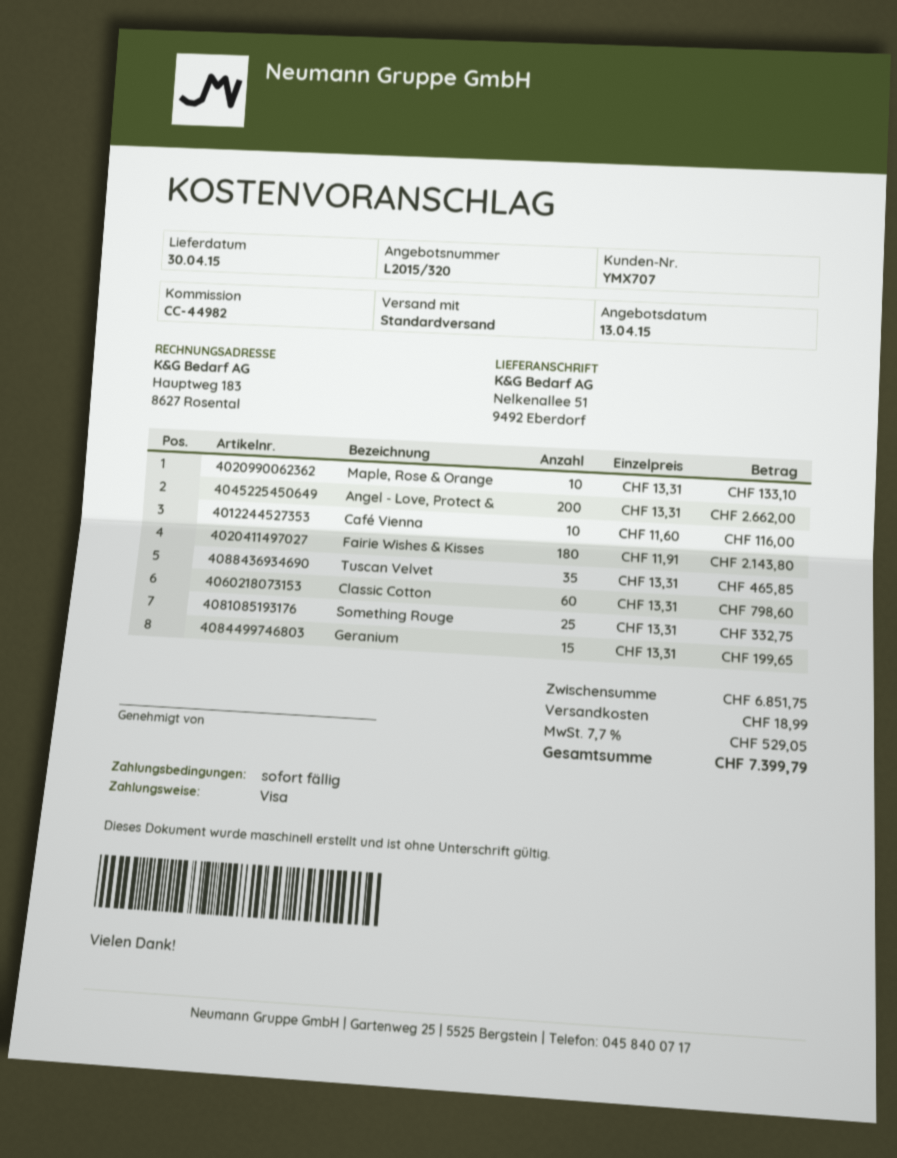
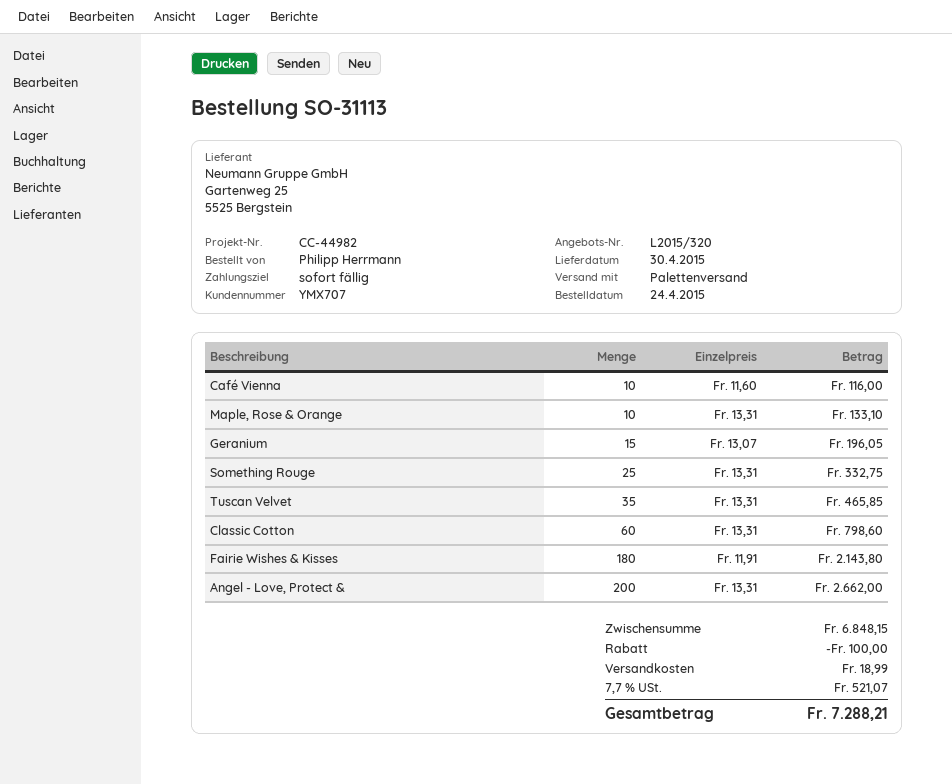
shipping method: standard -> pallet freight
Geranium: 15 x 13.31 = 199.65 -> 15 x 13.07 = 196.05
subtotal: 6851.75 -> 6848.15
discount: none -> 100.00
tax: 7.7% = 529.05 -> 7.7% = 521.07
total: 7399.79 -> 7288.21

